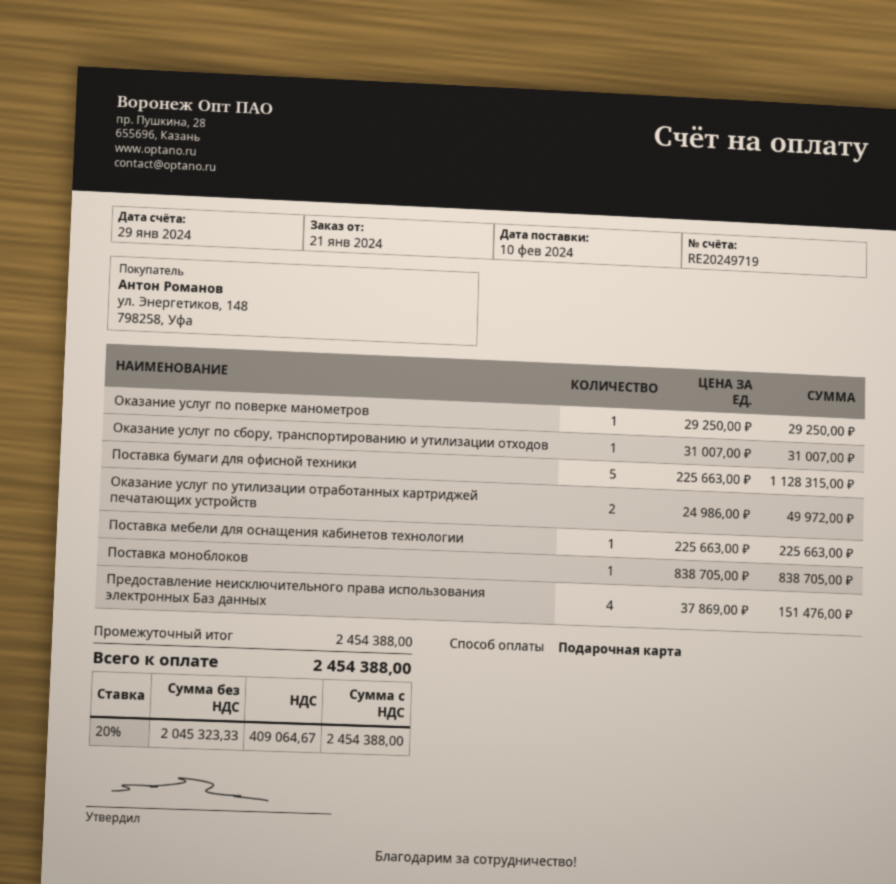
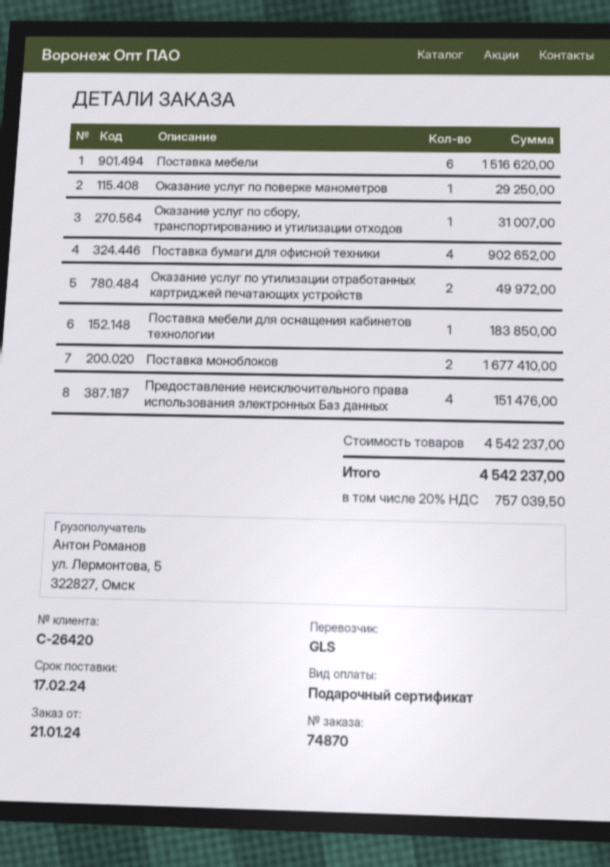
delivery date: 2024-02-10 -> 2024-02-17
Поставка бумаги для офисной техники: 5 for 1128315.00 -> 4 for 902652.00
Поставка мебели для оснащения кабинетов технологии: 1 for 225663.00 -> 1 for 183850.00
Поставка моноблоков: 1 for 838705.00 -> 2 for 1677410.00
Поставка мебели: none -> 6 for 1516620.00
subtotal: 2454388.00 -> 4542237.00
tax: 20% = 409064.67 -> 20% = 757039.50
total: 2454388.00 -> 4542237.00

